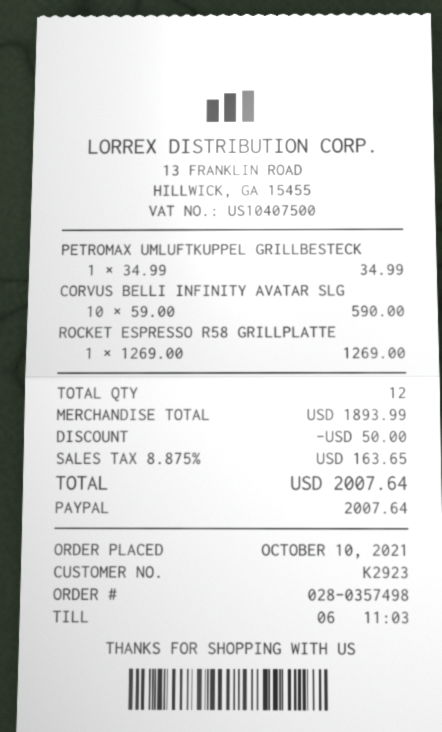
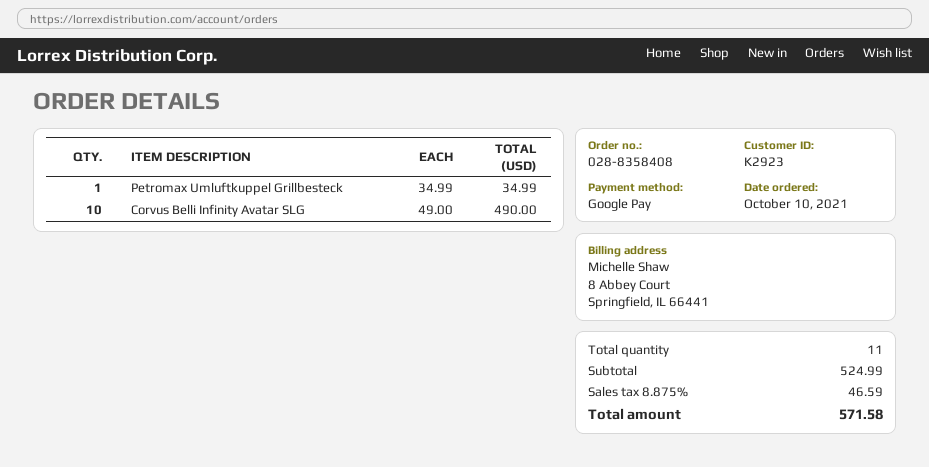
order number: 028-0357498 -> 028-8358408
payment method: PayPal -> Google Pay
CORVUS BELLI INFINITY AVATAR SLG: 10 x 59.00 = 590.00 -> 10 x 49.00 = 490.00
ROCKET ESPRESSO R58 GRILLPLATTE: 1 x 1269.00 = 1269.00 -> none
total quantity: 12 -> 11
subtotal: 1893.99 -> 524.99
discount: 50.00 -> none
tax: 8.875% = 163.65 -> 8.875% = 46.59
total: 2007.64 -> 571.58

